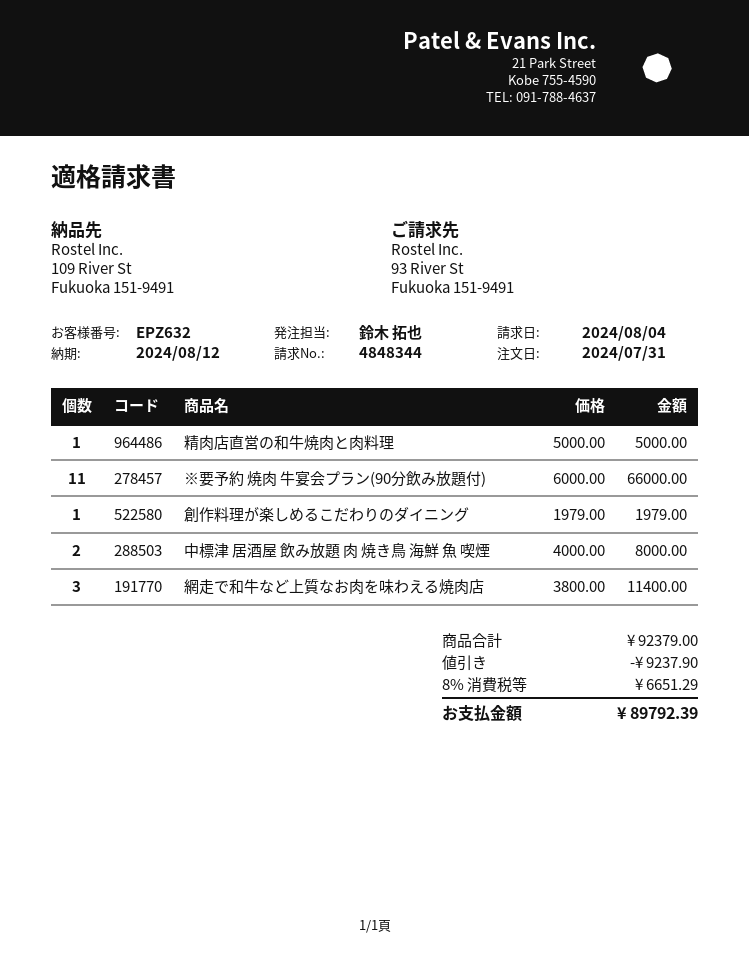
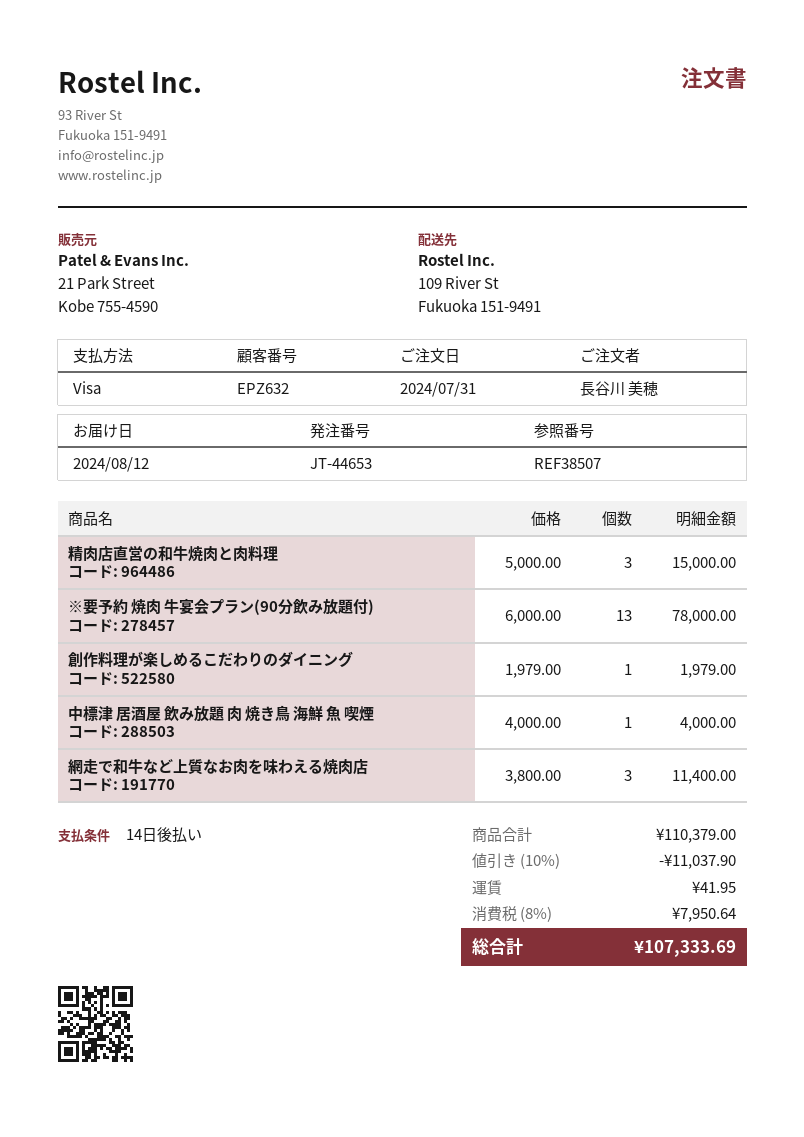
ordered by: 鈴木 拓也 -> 長谷川 美穂
精肉店直営の和牛焼肉と肉料理: 1 x 5000.00 = 5000.00 -> 3 x 5000.00 = 15000.00
※要予約 焼肉 牛宴会プラン(90分飲み放題付): 11 x 6000.00 = 66000.00 -> 13 x 6000.00 = 78000.00
中標津 居酒屋 飲み放題 肉 焼き鳥 海鮮 魚 喫煙: 2 x 4000.00 = 8000.00 -> 1 x 4000.00 = 4000.00
subtotal: 92379.00 -> 110379.00
discount: 9237.90 -> 11037.90
shipping: none -> 41.95
tax: 8% = 6651.29 -> 8% = 7950.64
total: 89792.39 -> 107333.69

